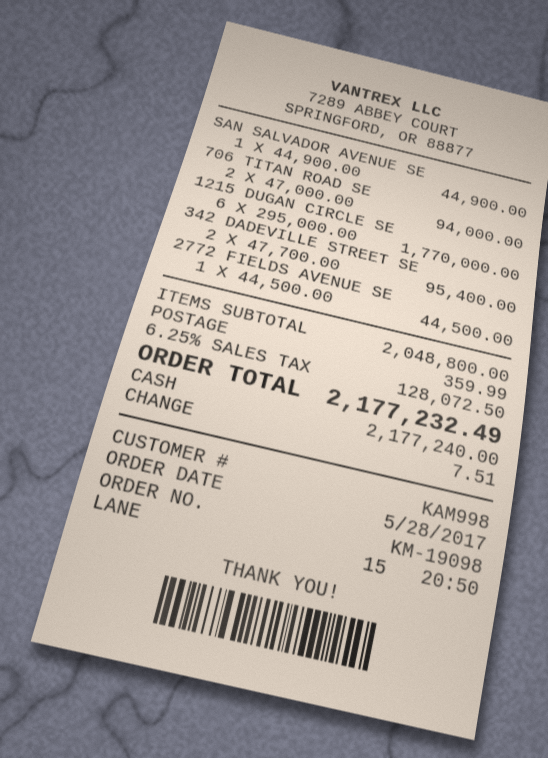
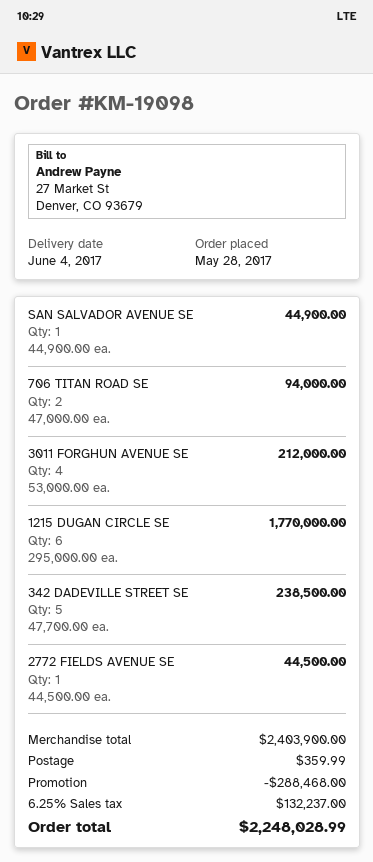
342 DADEVILLE STREET SE: 2 x 47700.00 = 95400.00 -> 5 x 47700.00 = 238500.00
3011 FORGHUN AVENUE SE: none -> 4 x 53000.00 = 212000.00
subtotal: 2048800.00 -> 2403900.00
discount: none -> 288468.00
tax: 6.25% = 128072.50 -> 6.25% = 132237.00
total: 2177232.49 -> 2248028.99

